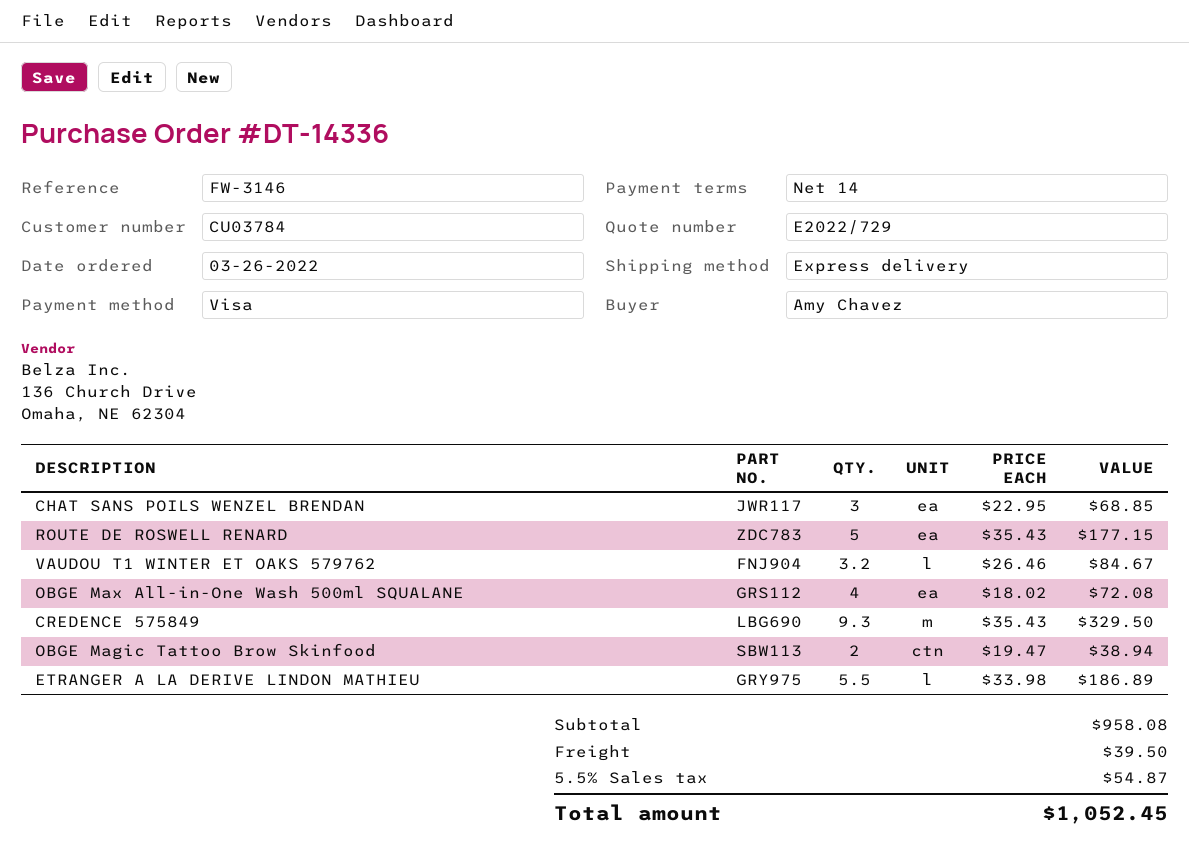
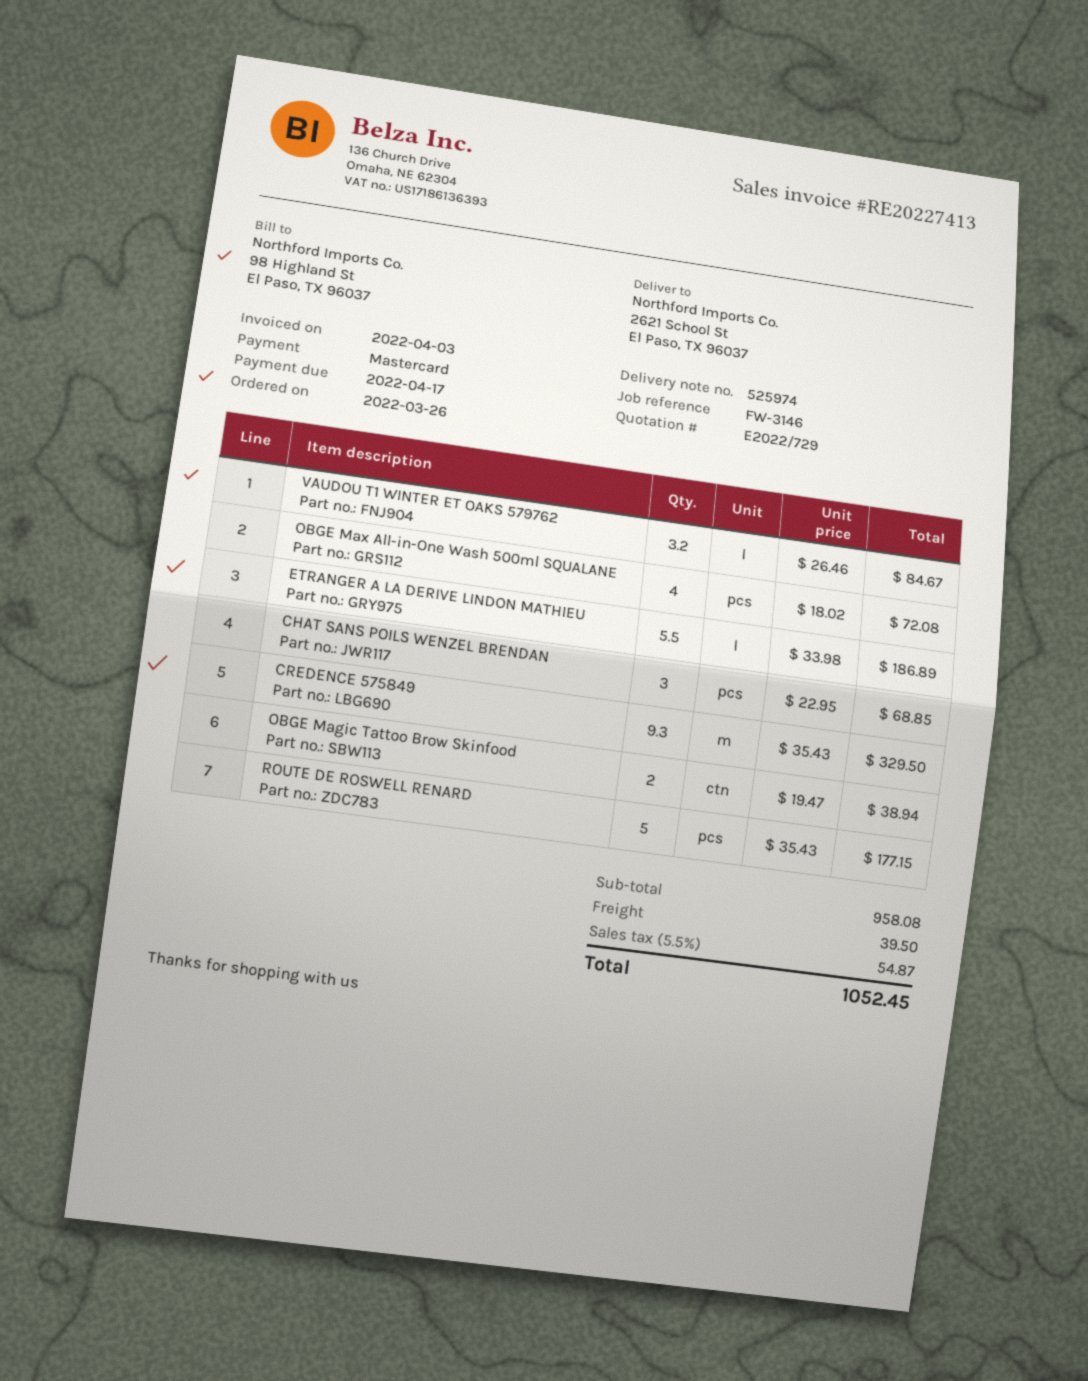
payment method: Visa -> Mastercard

